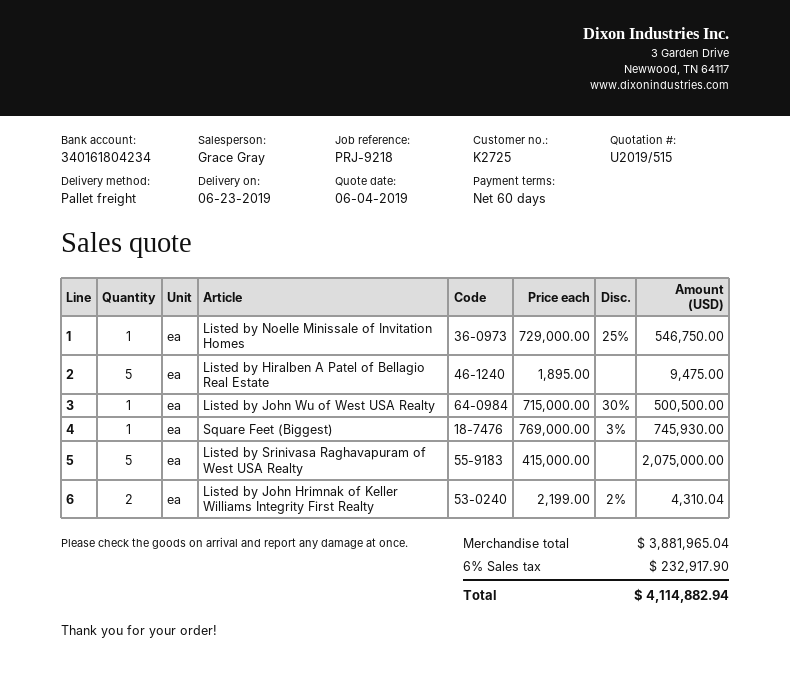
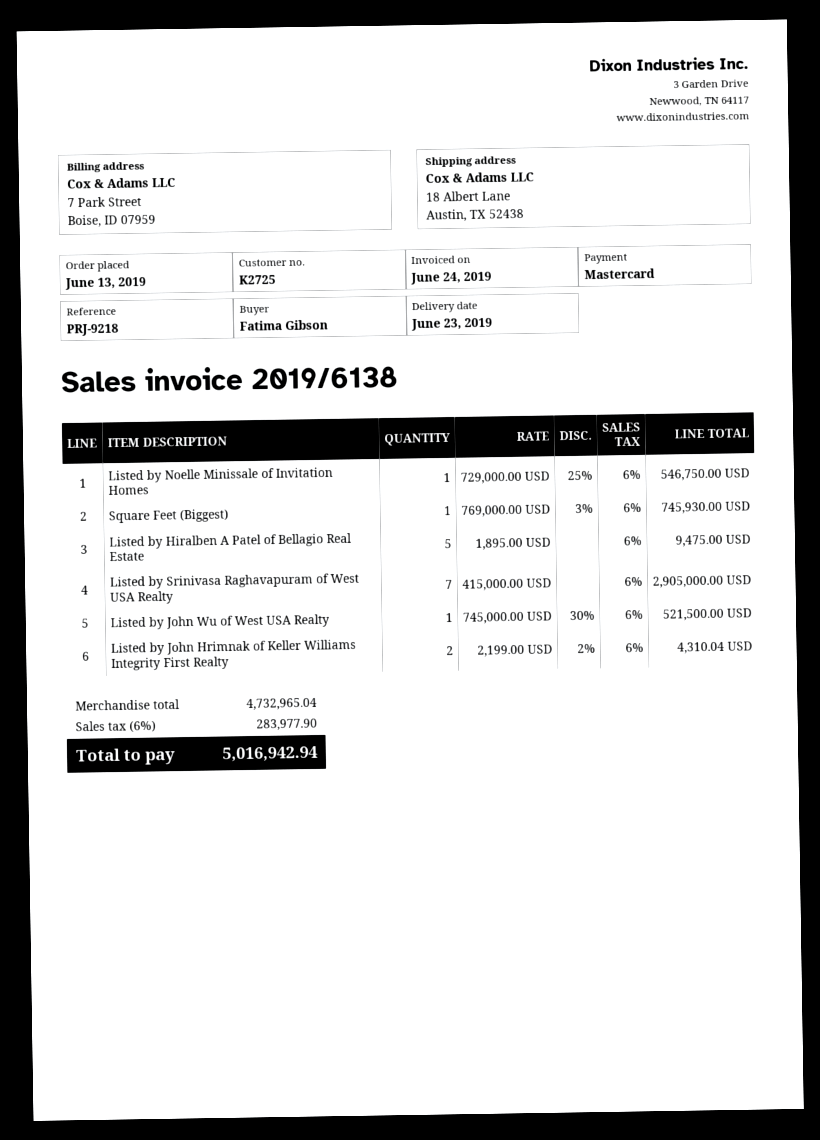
Listed by John Wu of West USA Realty: 1 x 715000.00 - 30% = 500500.00 -> 1 x 745000.00 - 30% = 521500.00
Listed by Srinivasa Raghavapuram of West USA Realty: 5 x 415000.00 = 2075000.00 -> 7 x 415000.00 = 2905000.00
subtotal: 3881965.04 -> 4732965.04
tax: 6% = 232917.90 -> 6% = 283977.90
total: 4114882.94 -> 5016942.94

